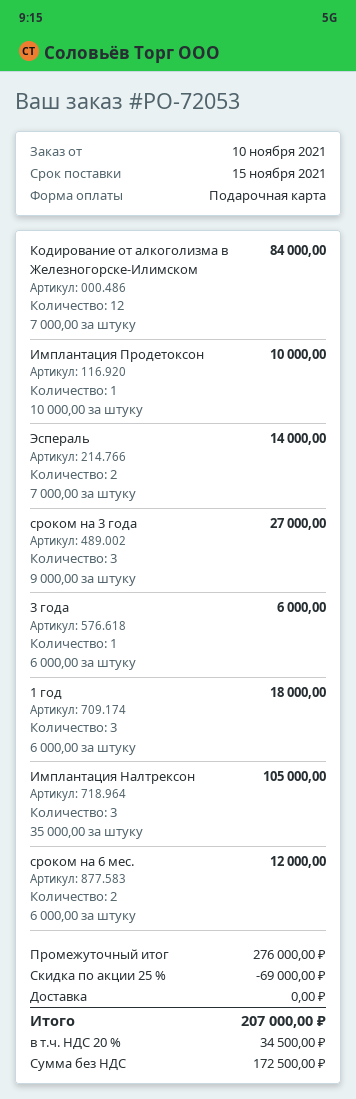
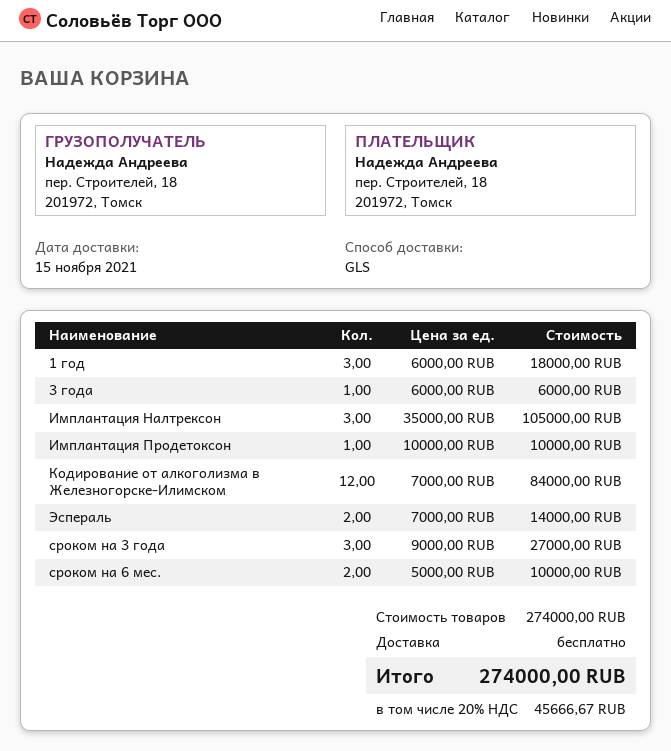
сроком на 6 мес.: 2 x 6000.00 = 12000.00 -> 2 x 5000.00 = 10000.00
subtotal: 276000.00 -> 274000.00
discount: 25% = 69000.00 -> none
tax: 20% = 34500.00 -> 20% = 45666.67
total: 207000.00 -> 274000.00

